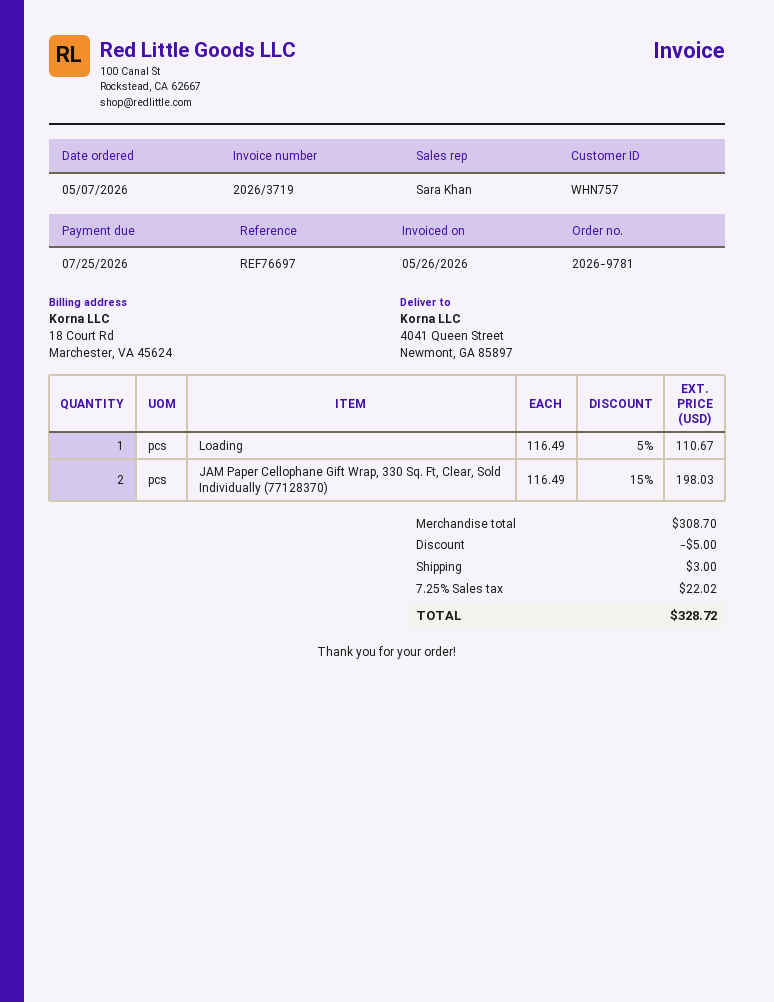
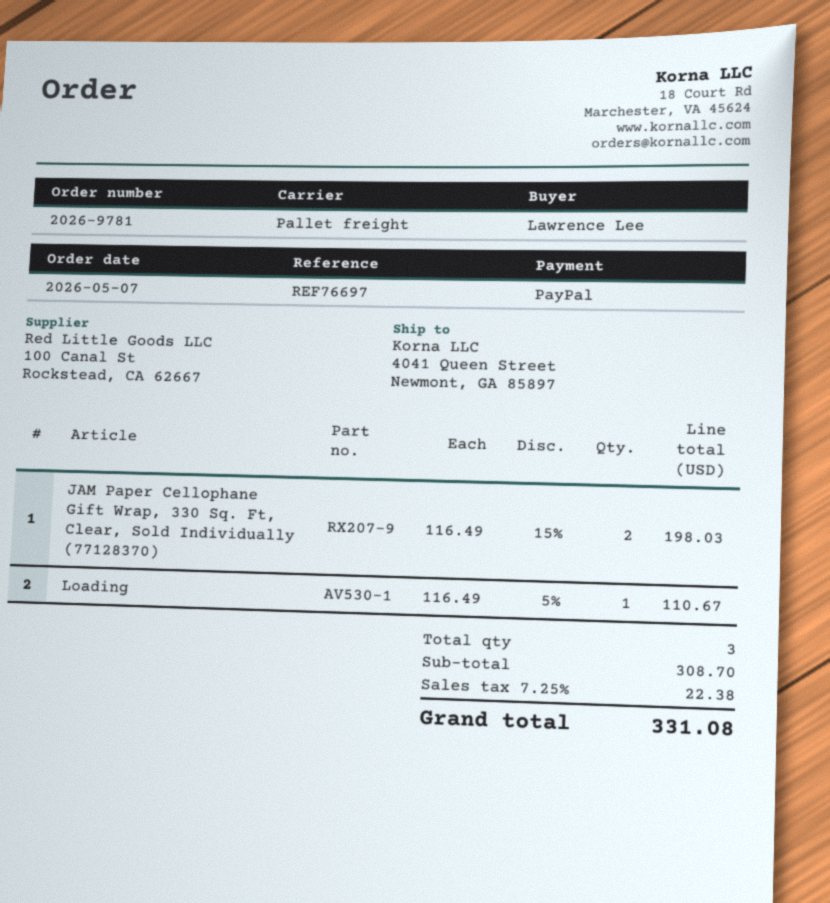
discount: 5.00 -> none
shipping: 3.00 -> none
tax: 7.25% = 22.02 -> 7.25% = 22.38
total: 328.72 -> 331.08

